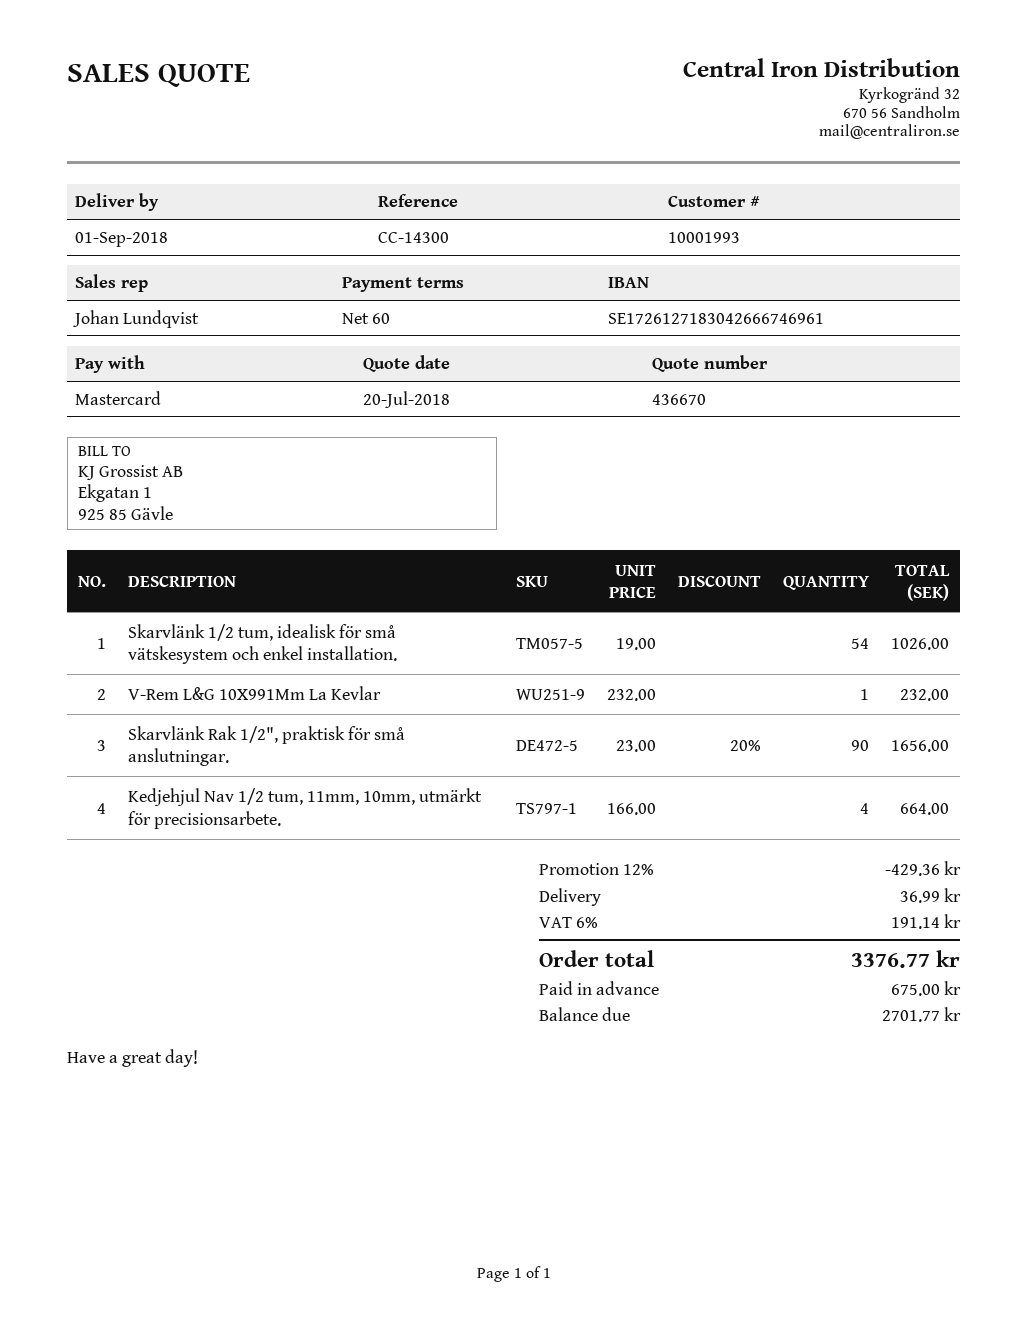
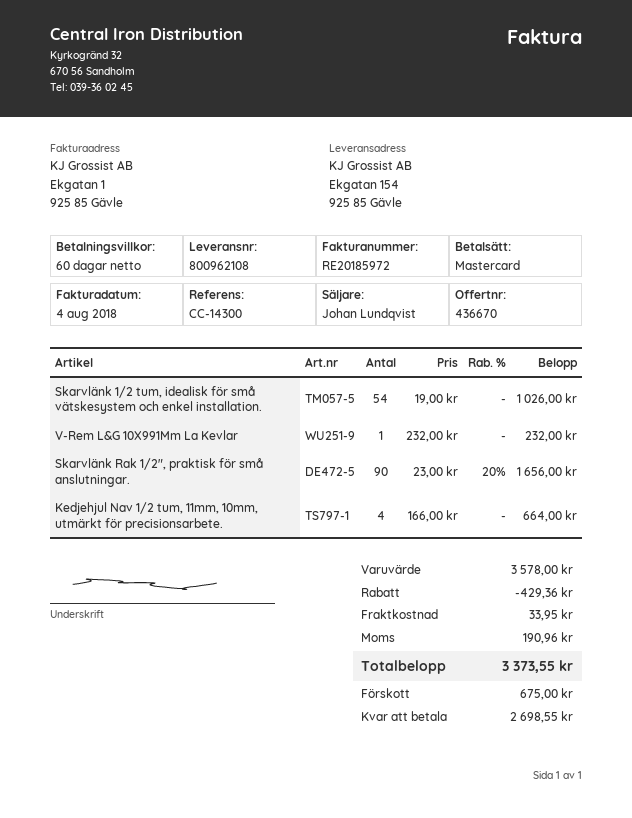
shipping: 36.99 -> 33.95
tax: 191.14 -> 190.96
total: 3376.77 -> 3373.55
balance: 2701.77 -> 2698.55

